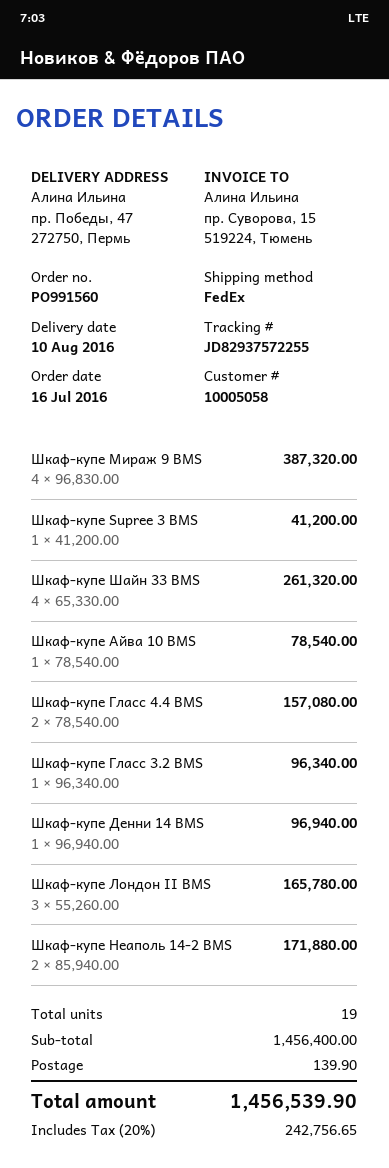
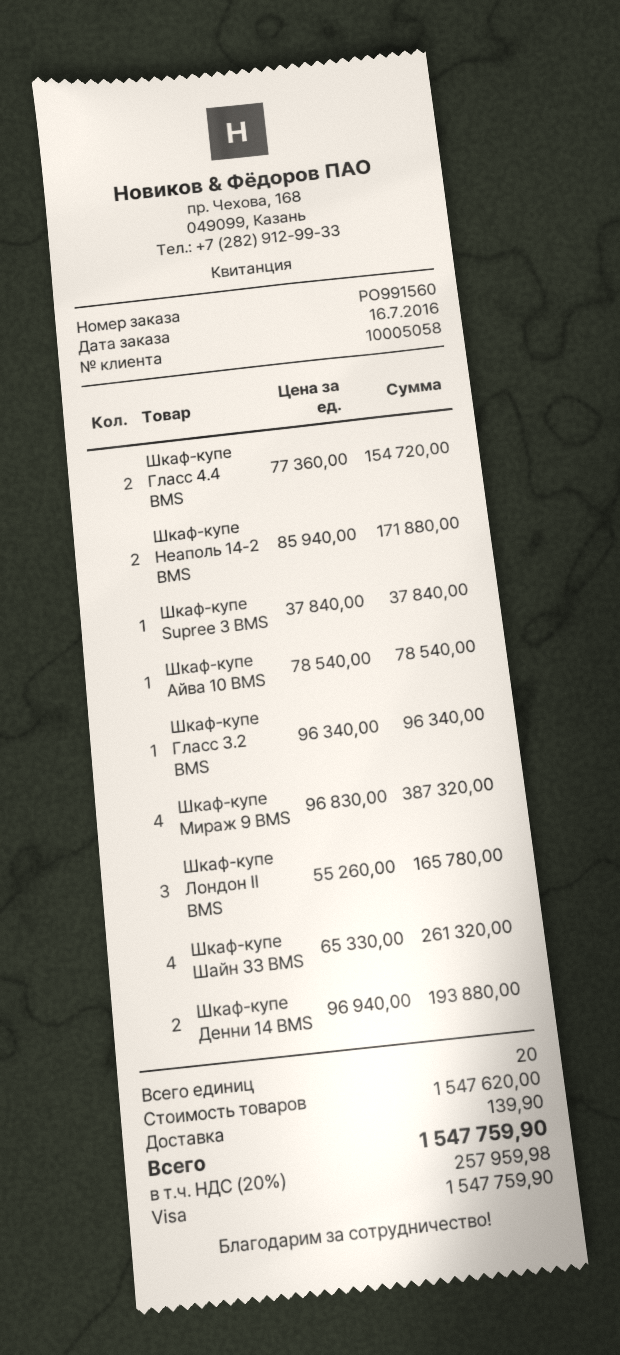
Шкаф-купе Supree 3 BMS: 1 x 41200.00 = 41200.00 -> 1 x 37840.00 = 37840.00
Шкаф-купе Гласс 4.4 BMS: 2 x 78540.00 = 157080.00 -> 2 x 77360.00 = 154720.00
Шкаф-купе Денни 14 BMS: 1 x 96940.00 = 96940.00 -> 2 x 96940.00 = 193880.00
total quantity: 19 -> 20
subtotal: 1456400.00 -> 1547620.00
tax: 20% = 242756.65 -> 20% = 257959.98
total: 1456539.90 -> 1547759.90

